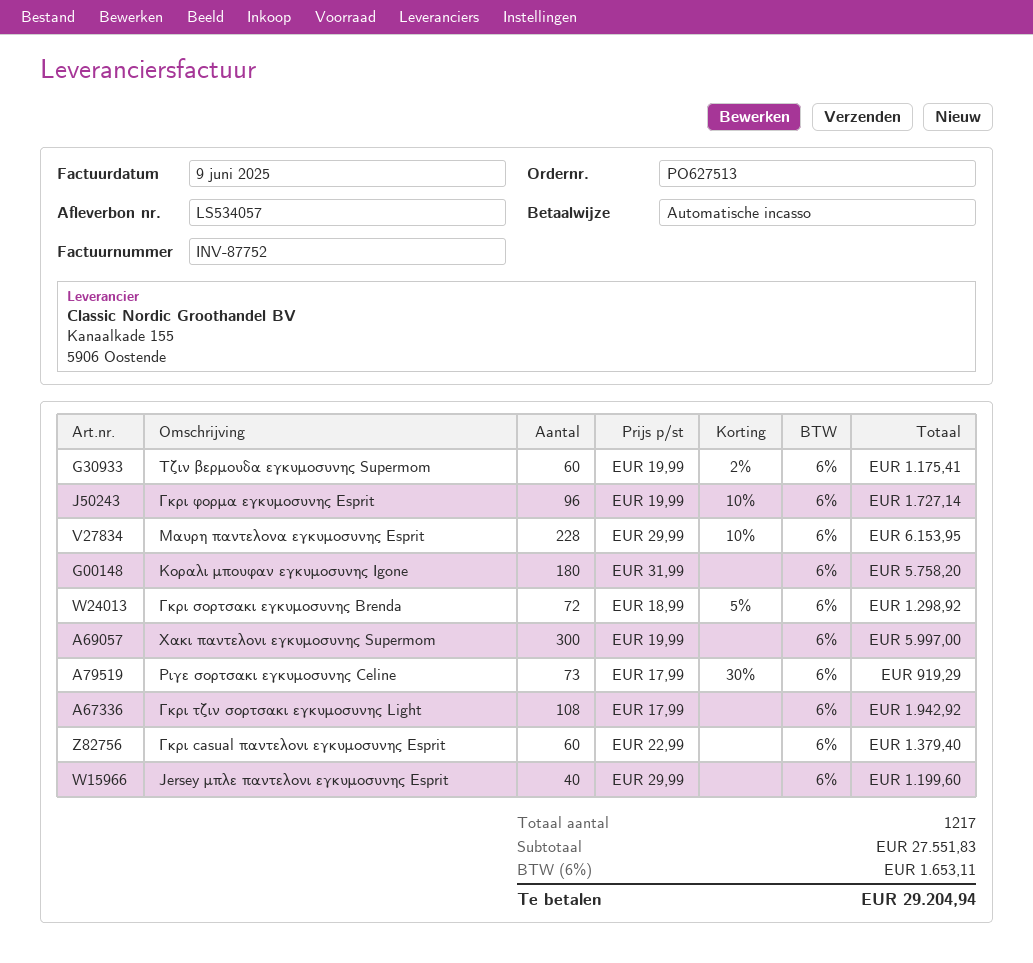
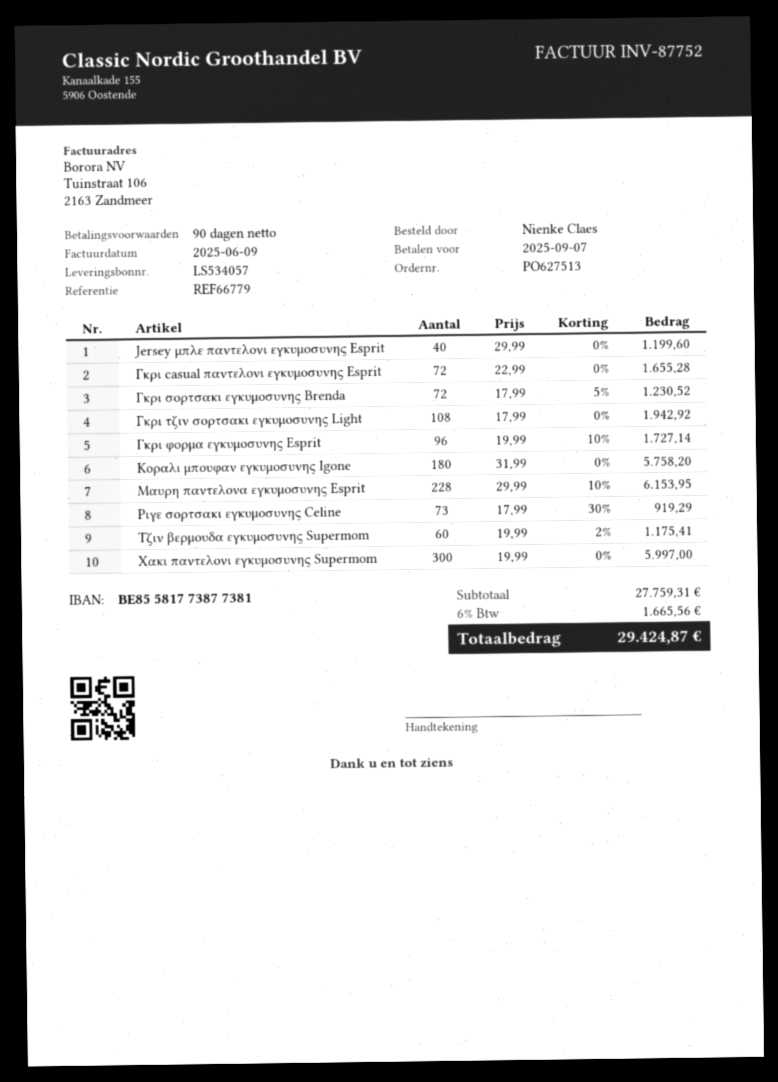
Γκρι σορτσακι εγκυμοσυνης Brenda: 72 x 18.99 - 5% = 1298.92 -> 72 x 17.99 - 5% = 1230.52
Γκρι casual παντελονι εγκυμοσυνης Esprit: 60 x 22.99 = 1379.40 -> 72 x 22.99 = 1655.28
subtotal: 27551.83 -> 27759.31
tax: 6% = 1653.11 -> 6% = 1665.56
total: 29204.94 -> 29424.87

